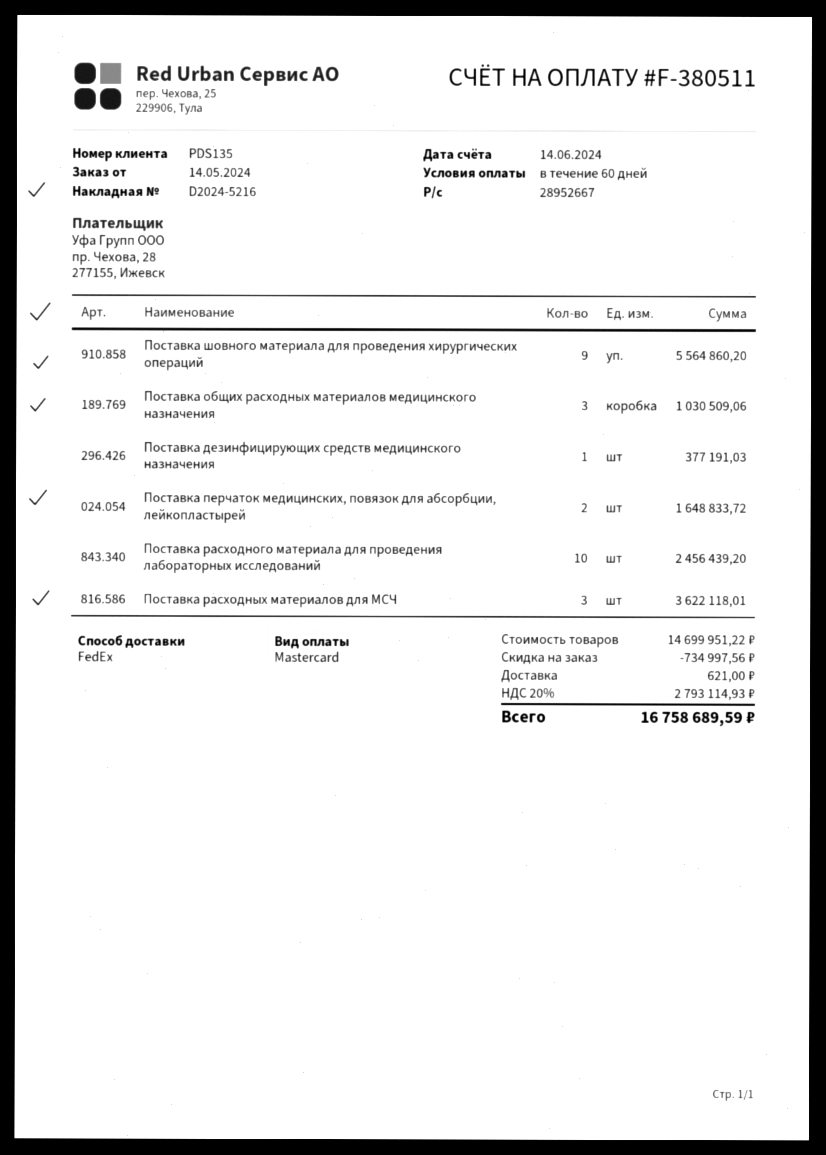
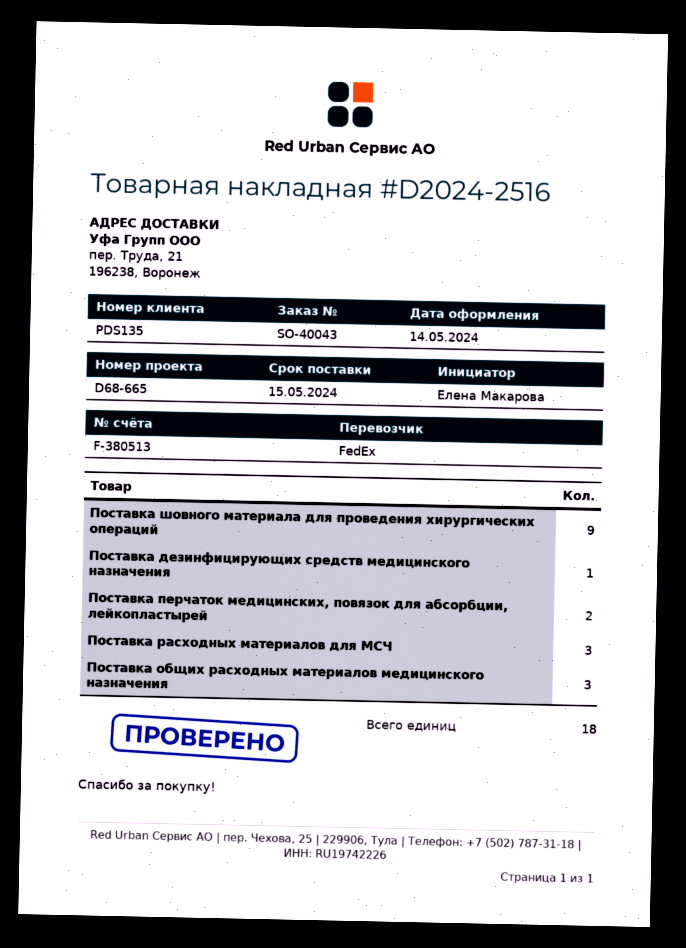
delivery note number: D2024-5216 -> D2024-2516
invoice number: F-380511 -> F-380513
Поставка расходного материала для проведения лабораторных исследований: 10 -> none

